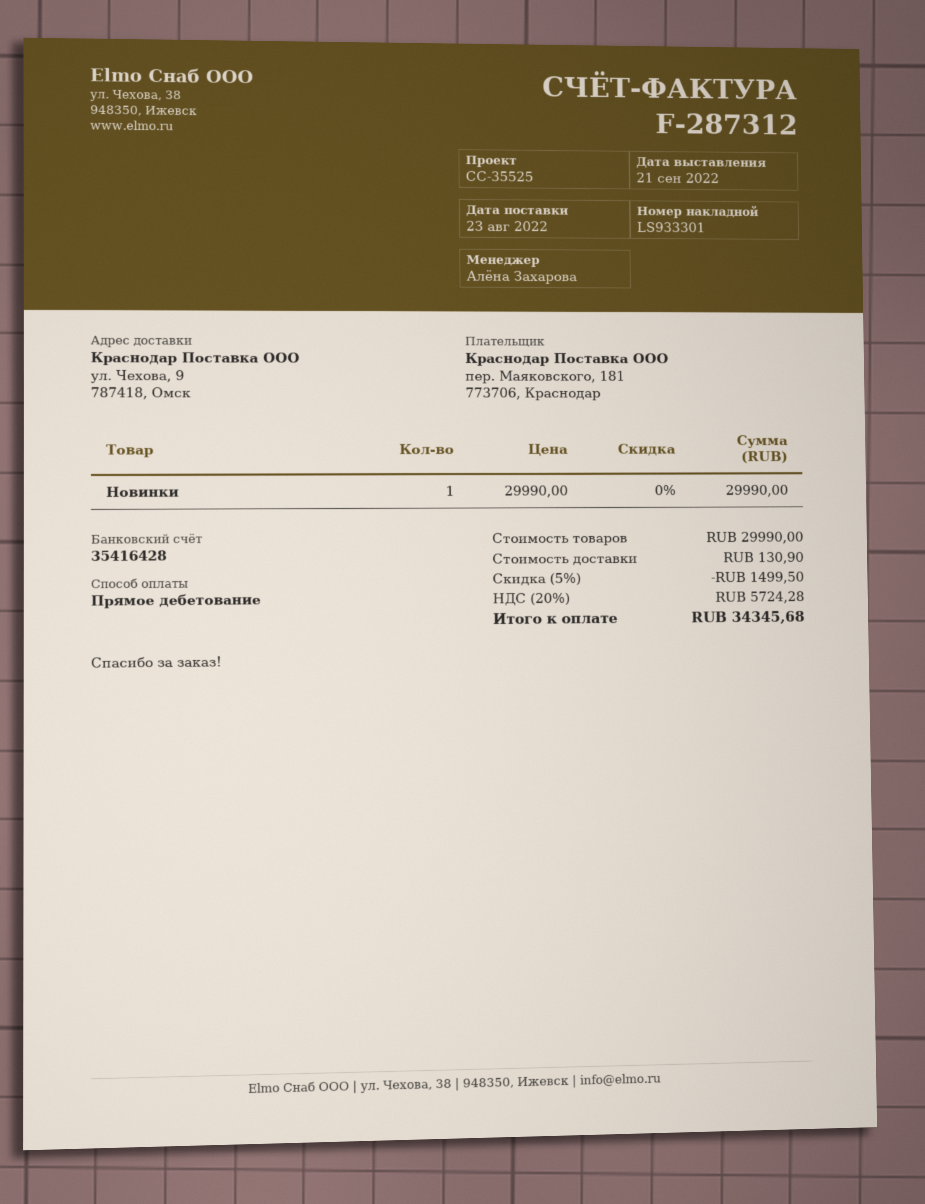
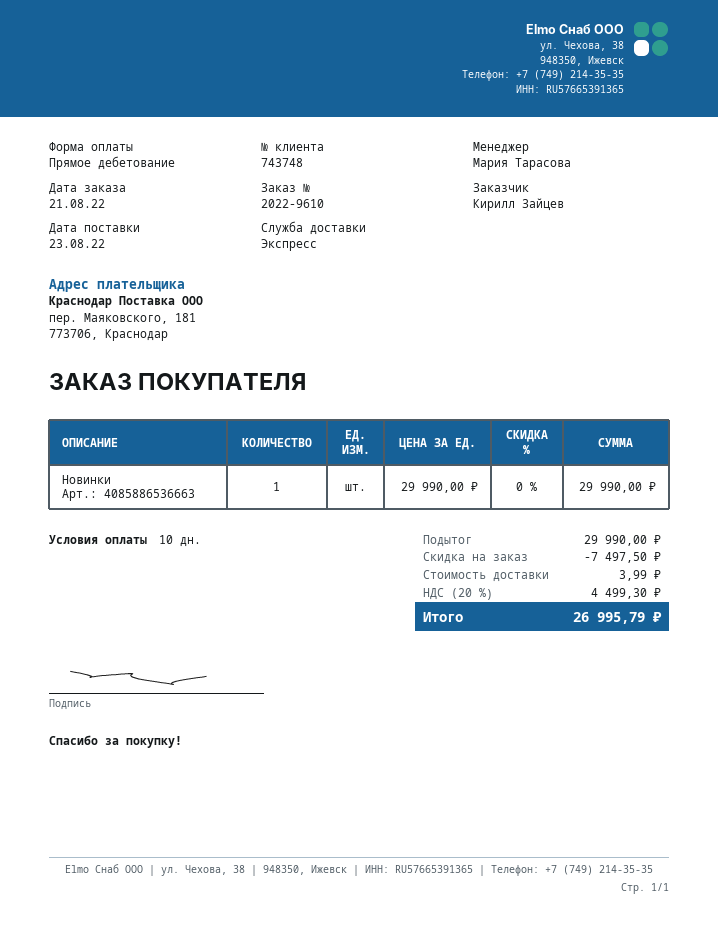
sales rep: Алёна Захарова -> Мария Тарасова
discount: 1499.50 -> 7497.50
shipping: 130.90 -> 3.99
tax: 20% = 5724.28 -> 20% = 4499.30
total: 34345.68 -> 26995.79

